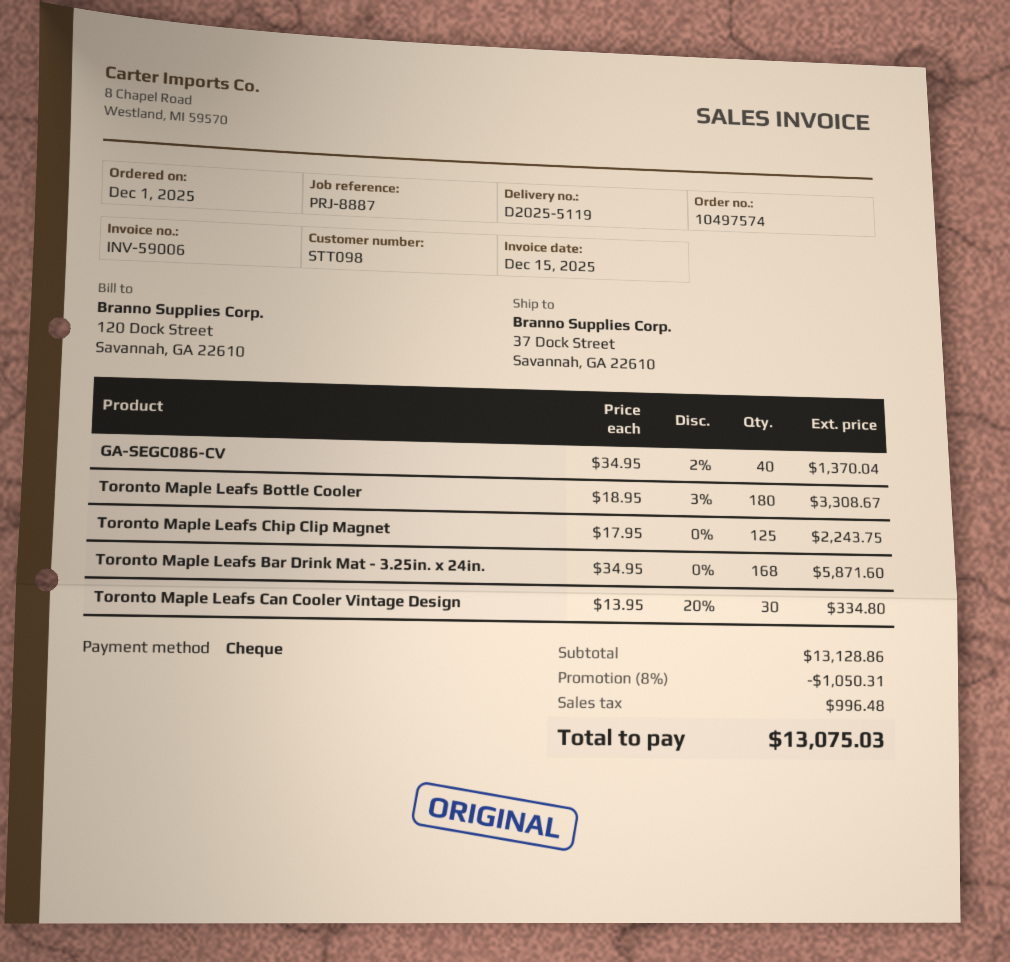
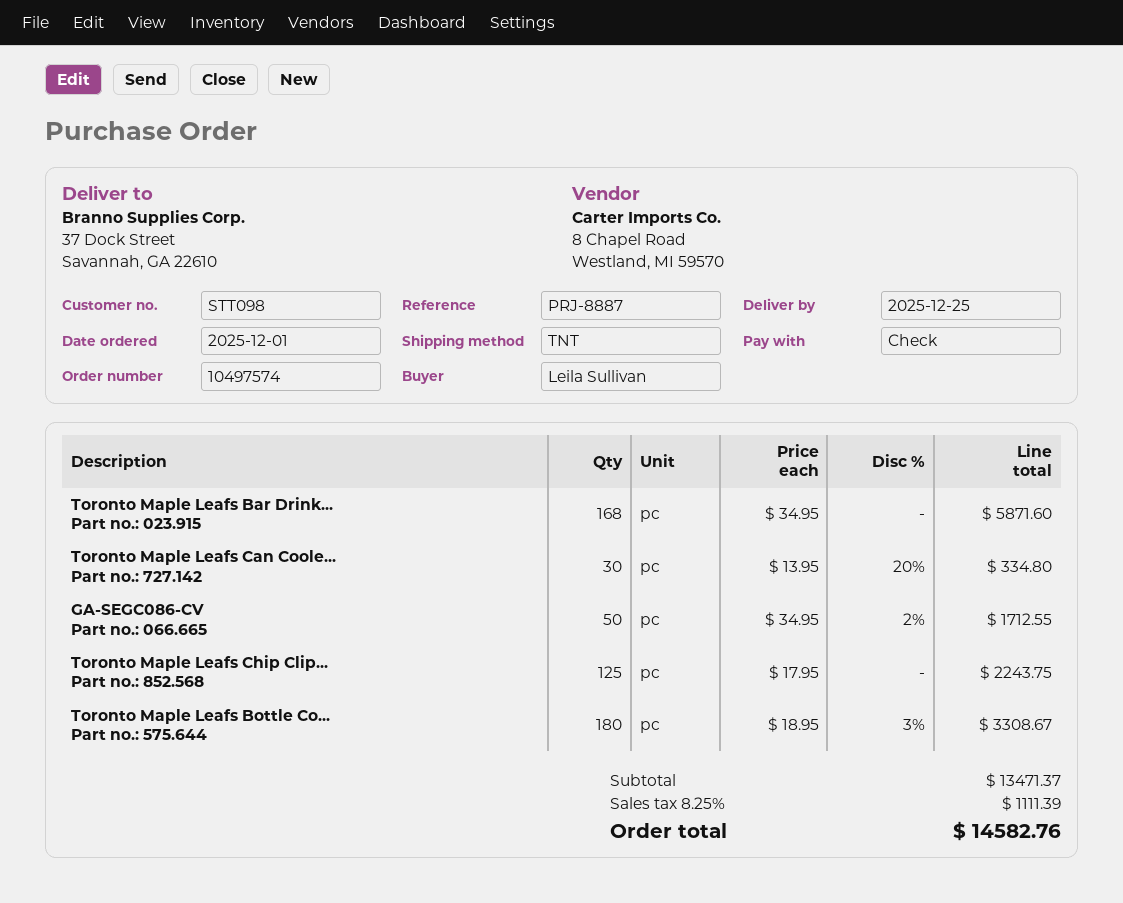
GA-SEGC086-CV: 40 x 34.95 - 2% = 1370.04 -> 50 x 34.95 - 2% = 1712.55
subtotal: 13128.86 -> 13471.37
discount: 8% = 1050.31 -> none
tax: 996.48 -> 1111.39
total: 13075.03 -> 14582.76

